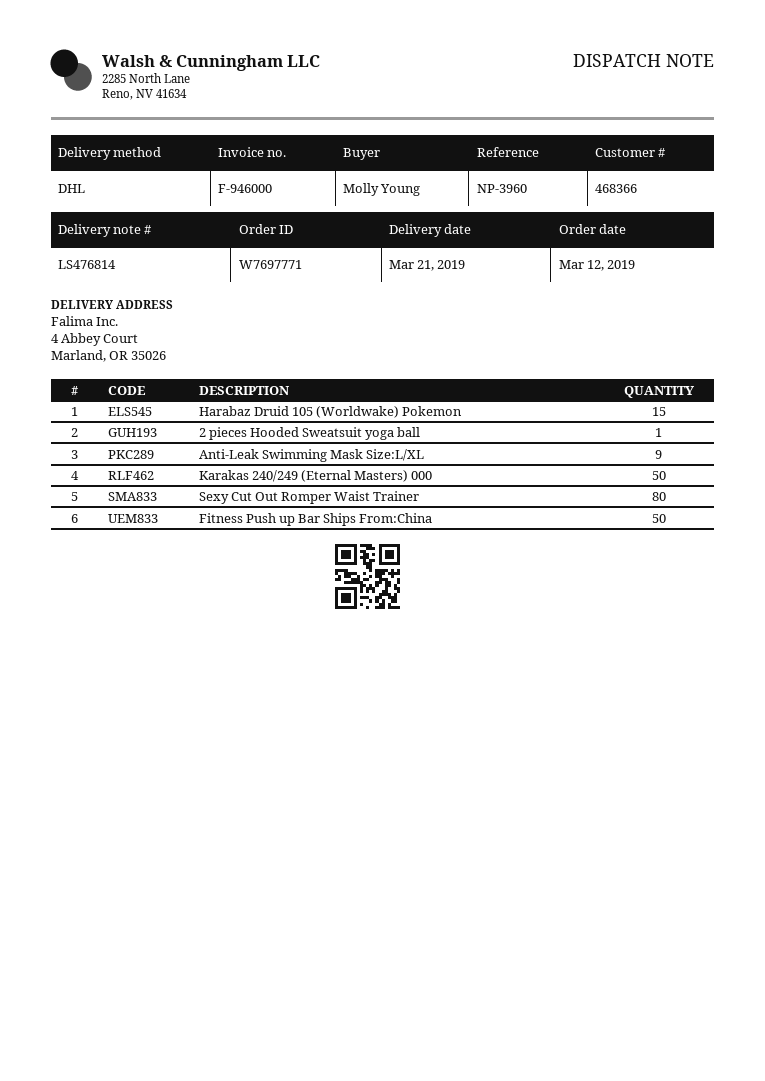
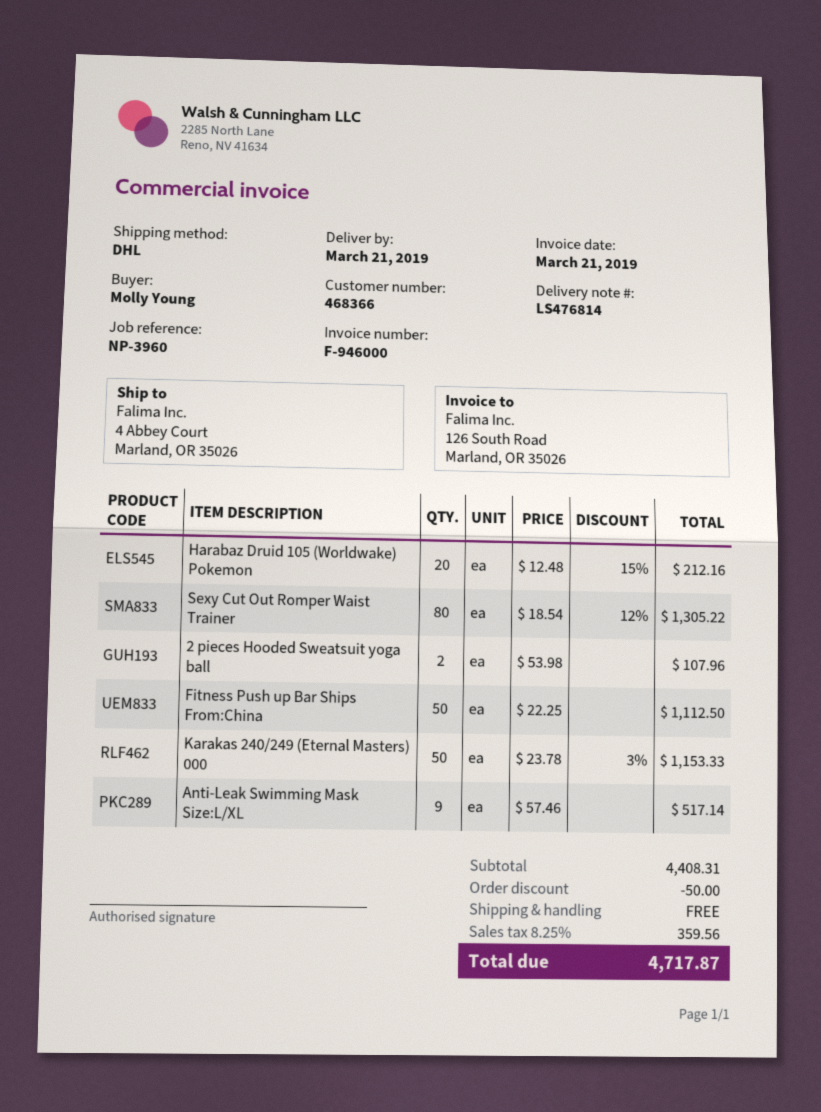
Harabaz Druid 105 (Worldwake) Pokemon: 15 -> 20
2 pieces Hooded Sweatsuit yoga ball: 1 -> 2

